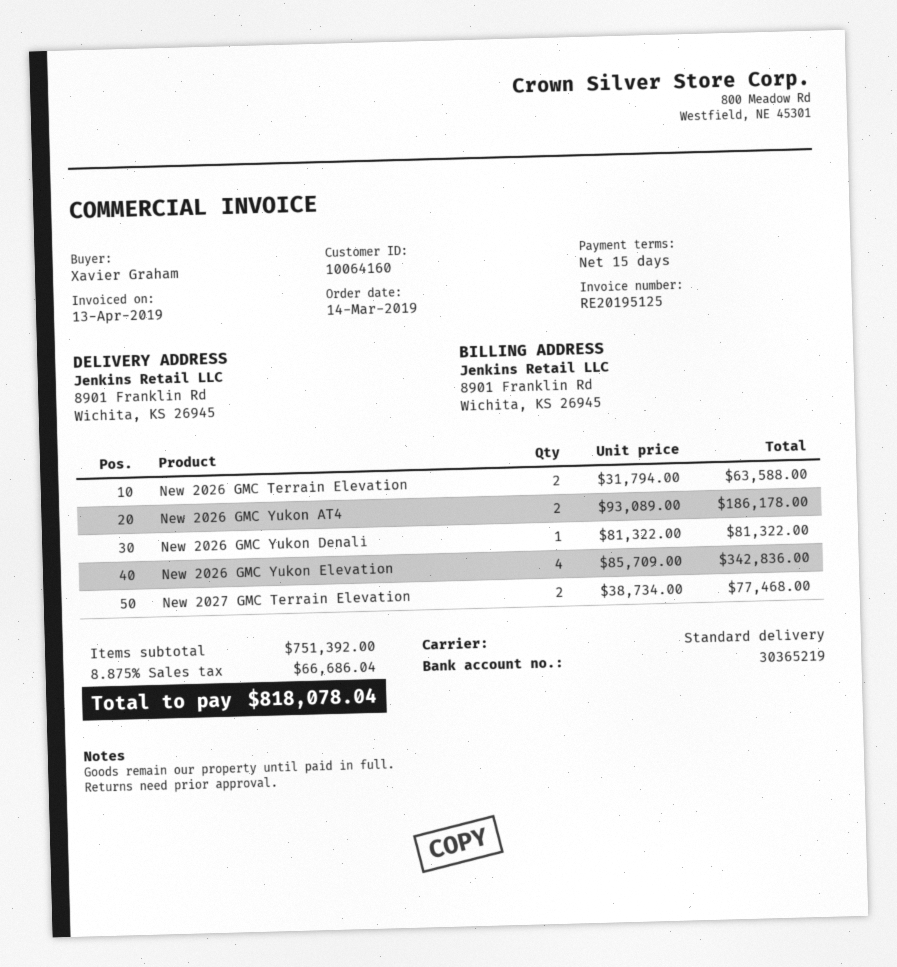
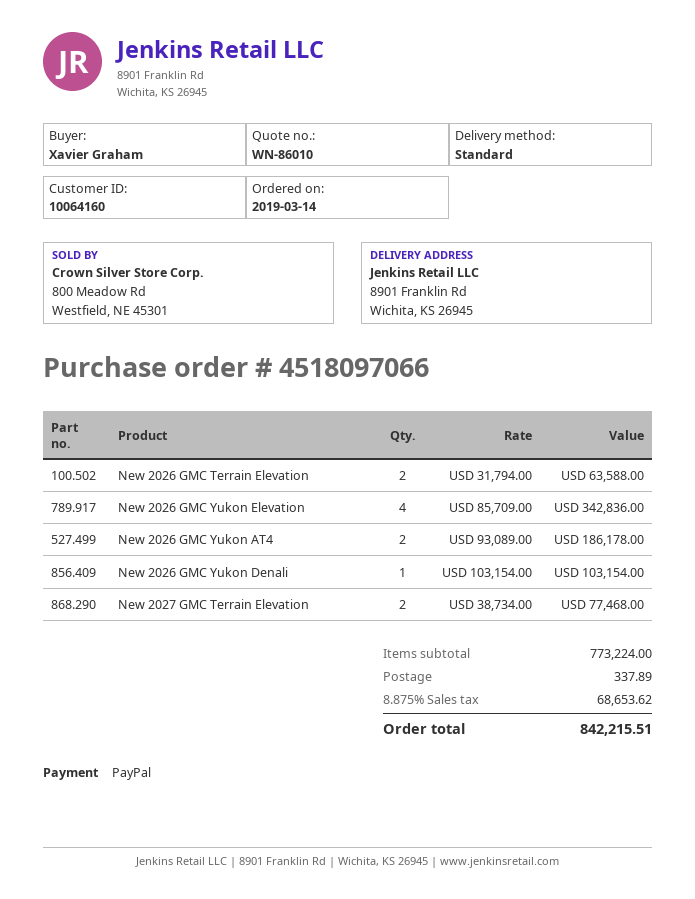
New 2026 GMC Yukon Denali: 1 x 81322.00 = 81322.00 -> 1 x 103154.00 = 103154.00
subtotal: 751392.00 -> 773224.00
shipping: none -> 337.89
tax: 8.875% = 66686.04 -> 8.875% = 68653.62
total: 818078.04 -> 842215.51

